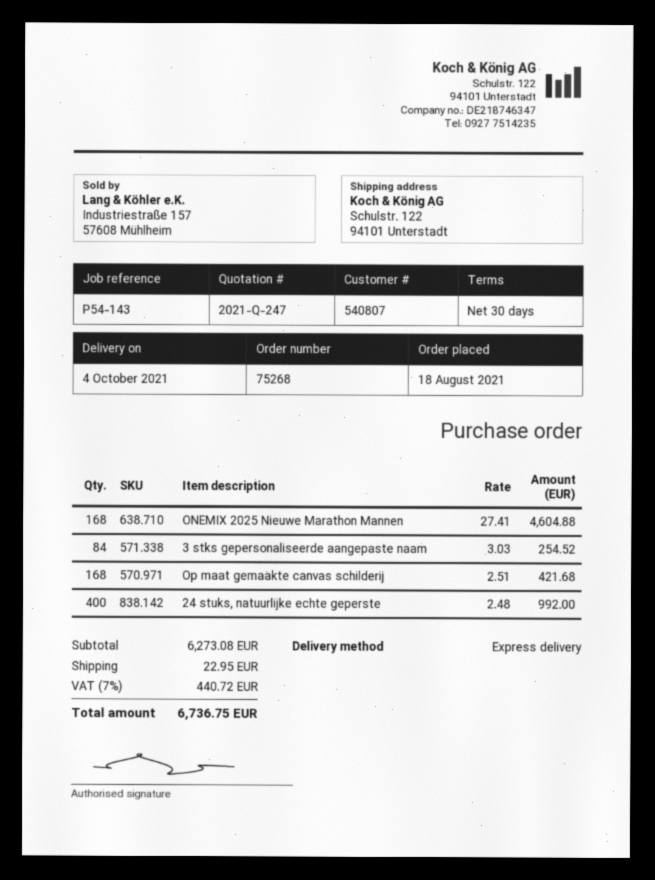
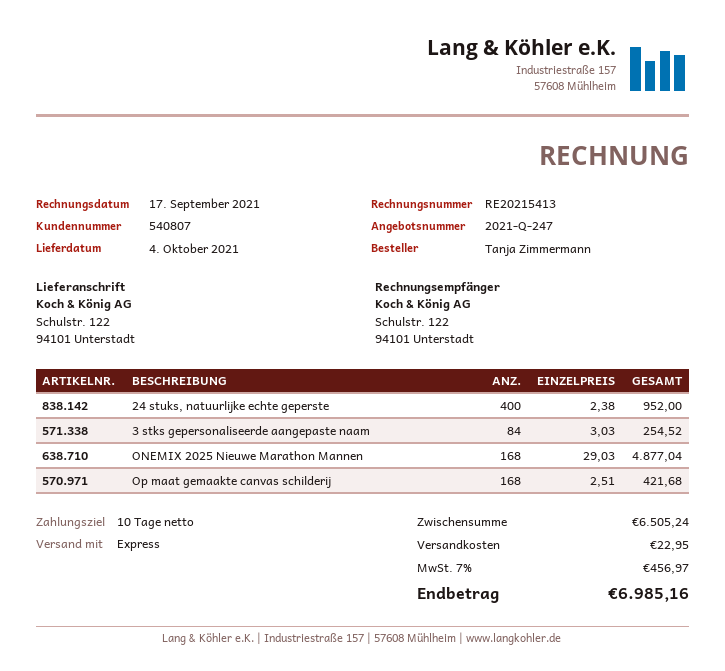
payment terms: 30 days -> 10 days
ONEMIX 2025 Nieuwe Marathon Mannen: 168 x 27.41 = 4604.88 -> 168 x 29.03 = 4877.04
24 stuks, natuurlijke echte geperste: 400 x 2.48 = 992.00 -> 400 x 2.38 = 952.00
subtotal: 6273.08 -> 6505.24
tax: 7% = 440.72 -> 7% = 456.97
total: 6736.75 -> 6985.16

